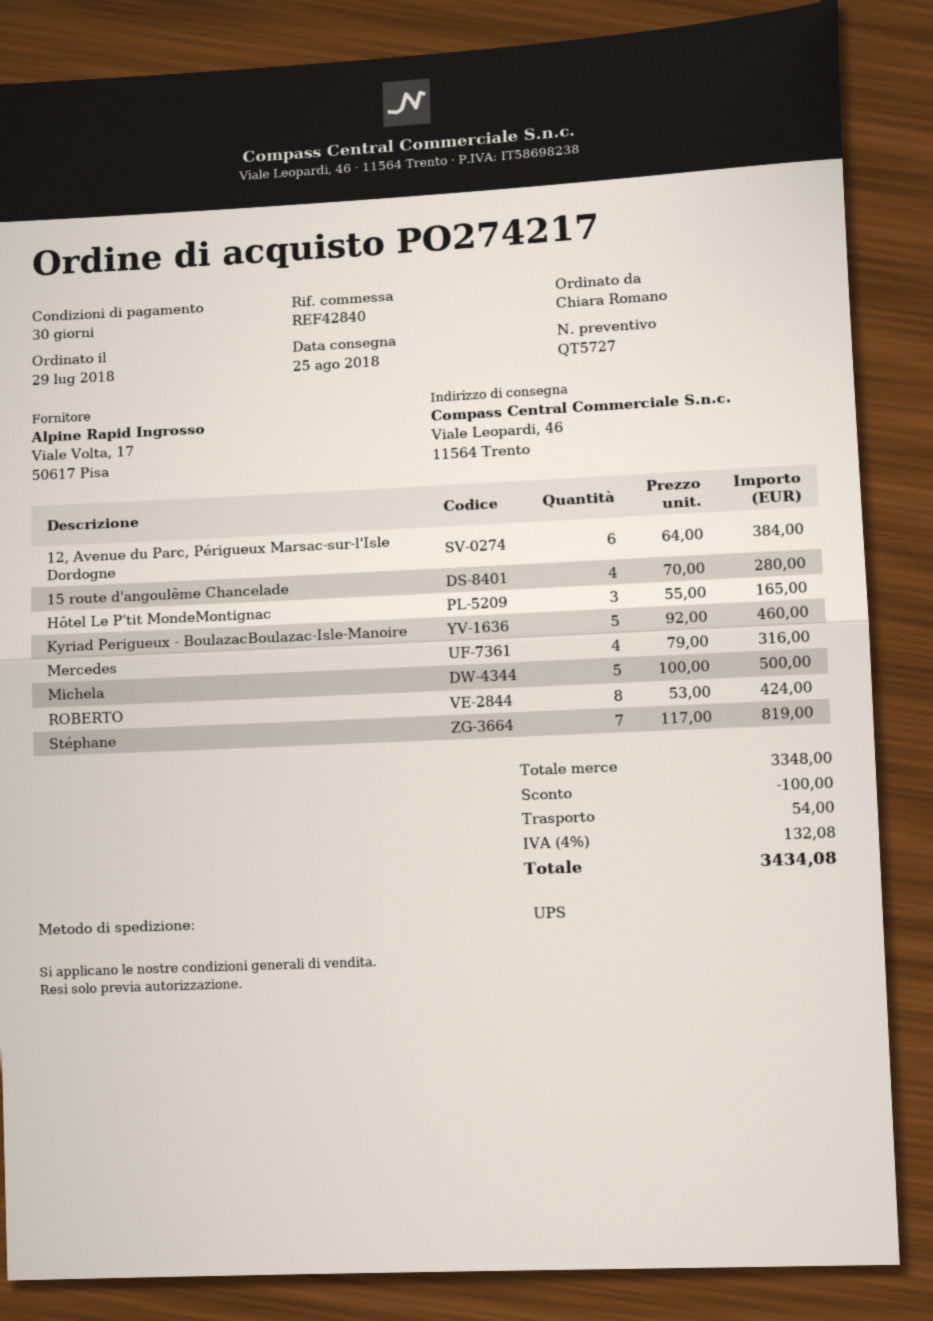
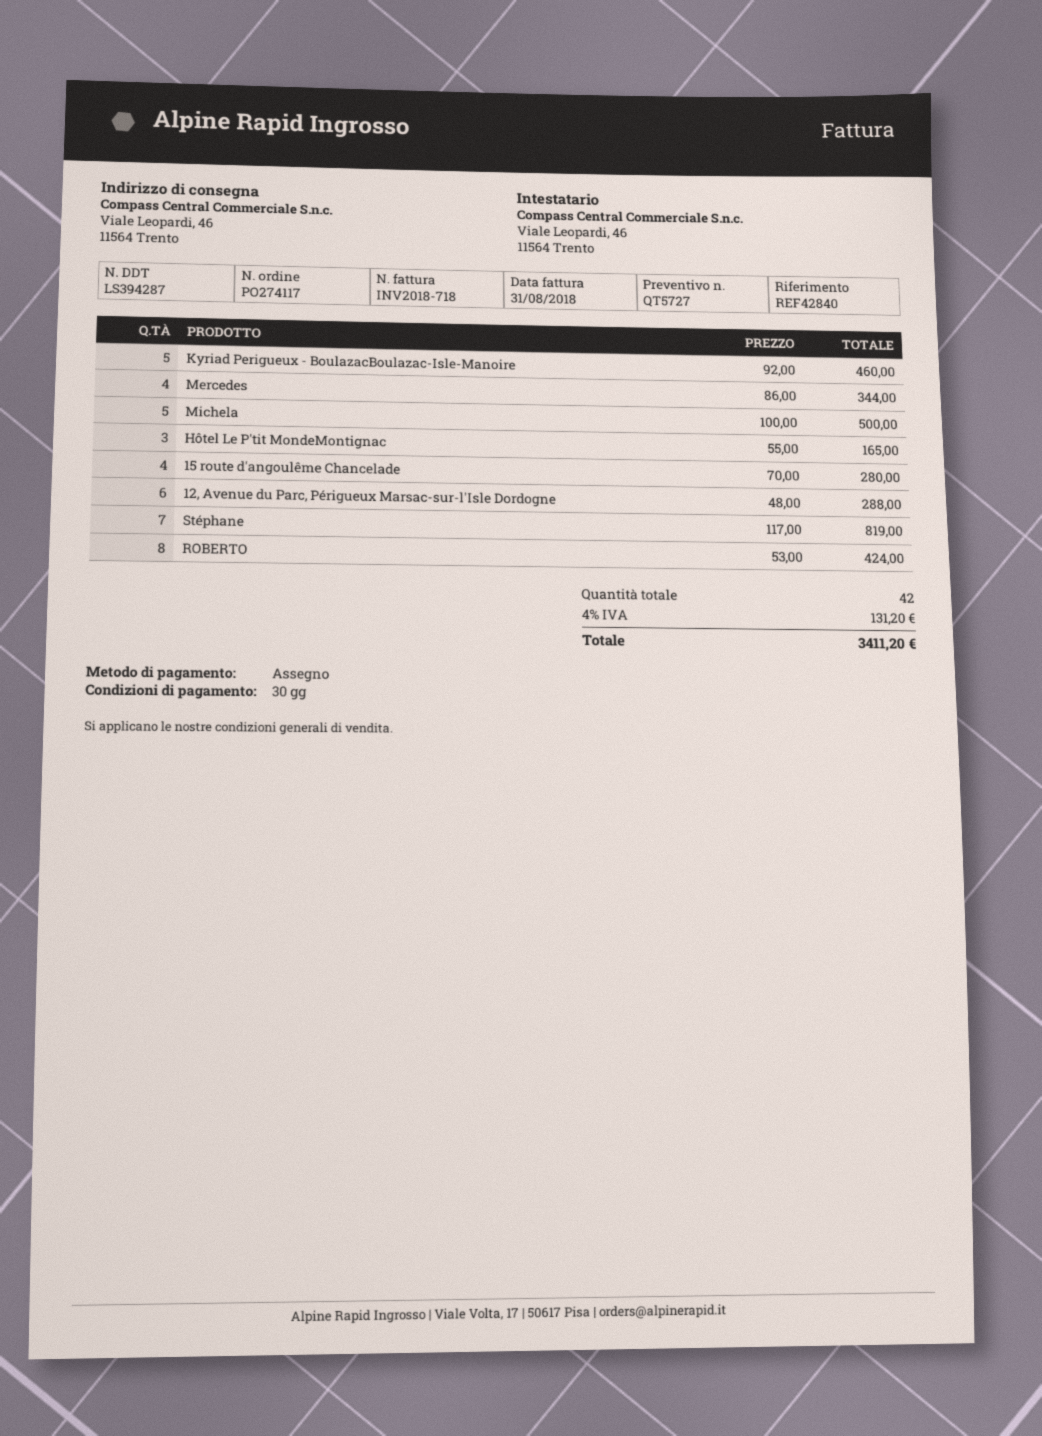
order number: PO274217 -> PO274117
12, Avenue du Parc, Périgueux Marsac-sur-l'Isle Dordogne: 6 x 64.00 = 384.00 -> 6 x 48.00 = 288.00
Mercedes: 4 x 79.00 = 316.00 -> 4 x 86.00 = 344.00
discount: 100.00 -> none
shipping: 54.00 -> none
tax: 4% = 132.08 -> 4% = 131.20
total: 3434.08 -> 3411.20

